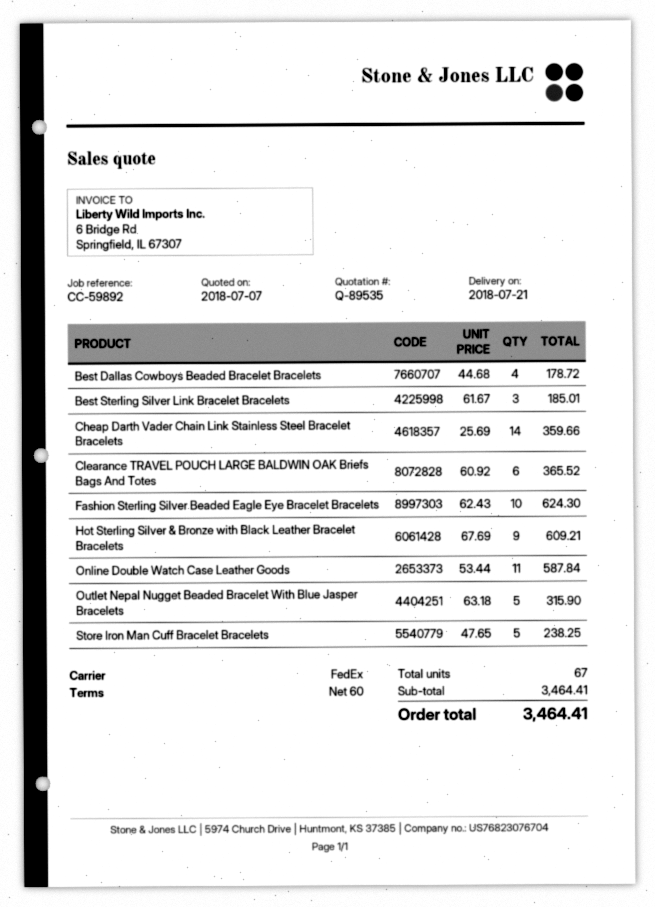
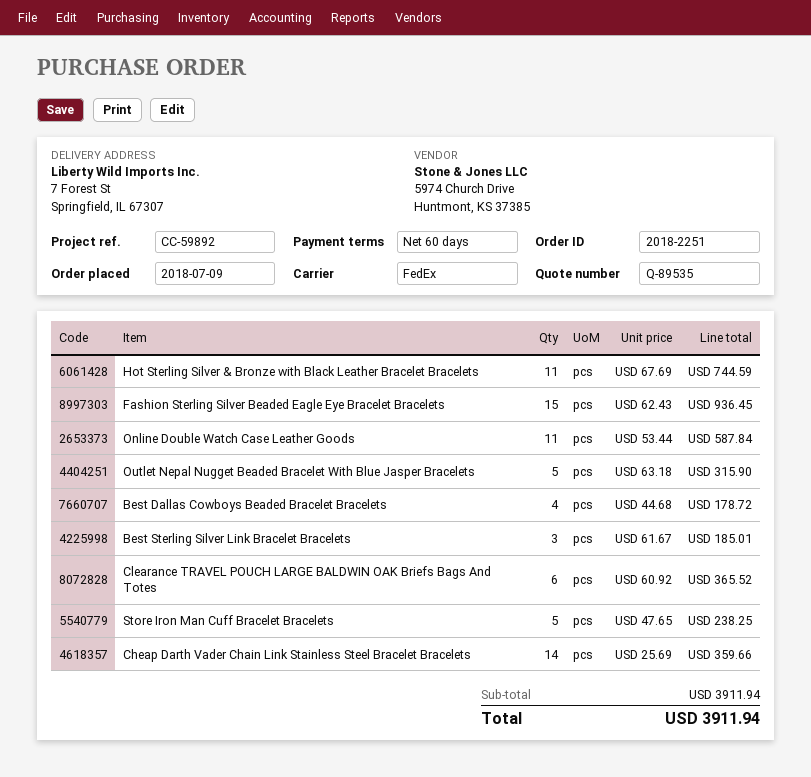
Fashion Sterling Silver Beaded Eagle Eye Bracelet Bracelets: 10 x 62.43 = 624.30 -> 15 x 62.43 = 936.45
Hot Sterling Silver & Bronze with Black Leather Bracelet Bracelets: 9 x 67.69 = 609.21 -> 11 x 67.69 = 744.59
subtotal: 3464.41 -> 3911.94
total: 3464.41 -> 3911.94

